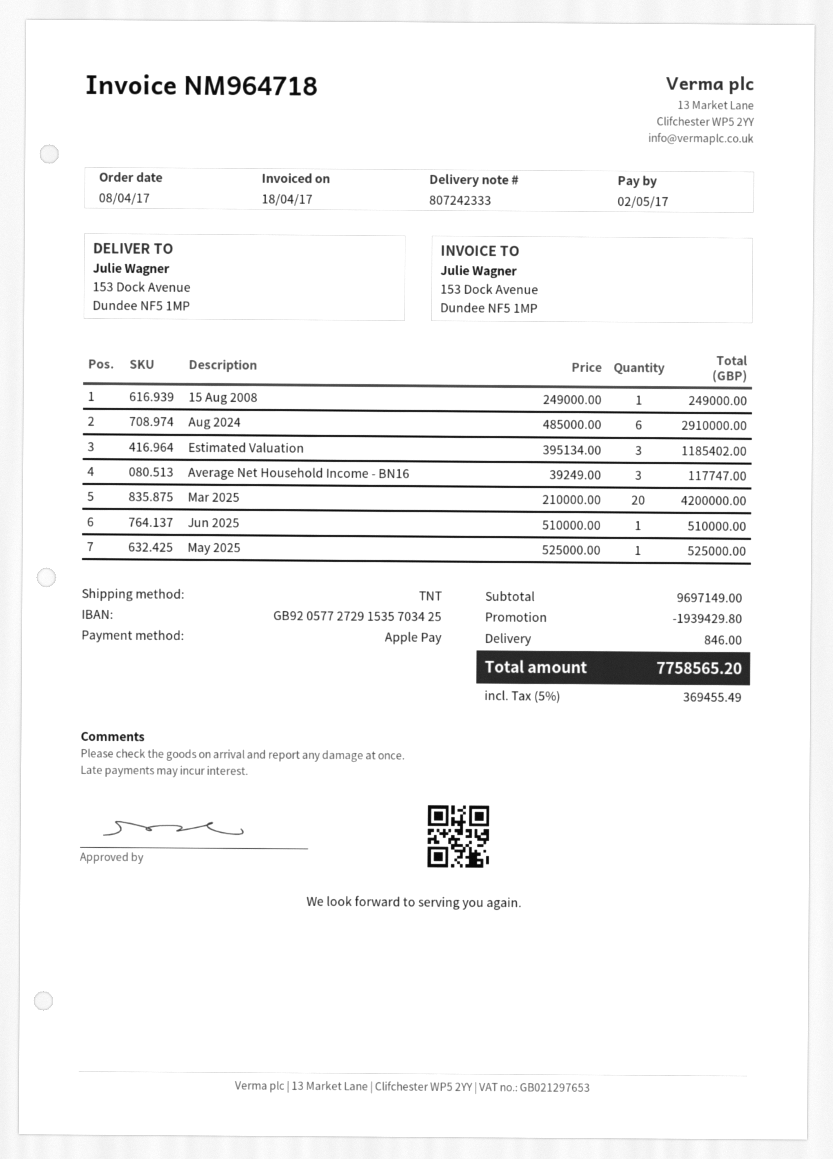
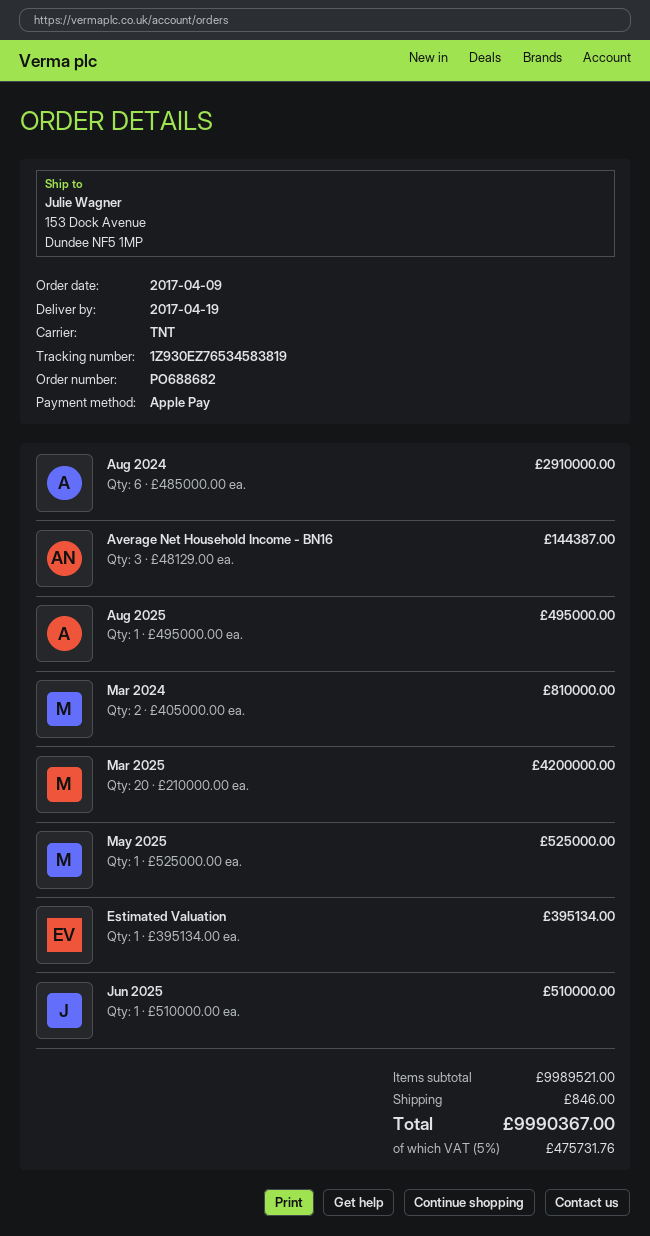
order date: 2017-04-08 -> 2017-04-09
15 Aug 2008: 1 x 249000.00 = 249000.00 -> none
Estimated Valuation: 3 x 395134.00 = 1185402.00 -> 1 x 395134.00 = 395134.00
Average Net Household Income - BN16: 3 x 39249.00 = 117747.00 -> 3 x 48129.00 = 144387.00
Aug 2025: none -> 1 x 495000.00 = 495000.00
Mar 2024: none -> 2 x 405000.00 = 810000.00
subtotal: 9697149.00 -> 9989521.00
discount: 1939429.80 -> none
tax: 5% = 369455.49 -> 5% = 475731.76
total: 7758565.20 -> 9990367.00

